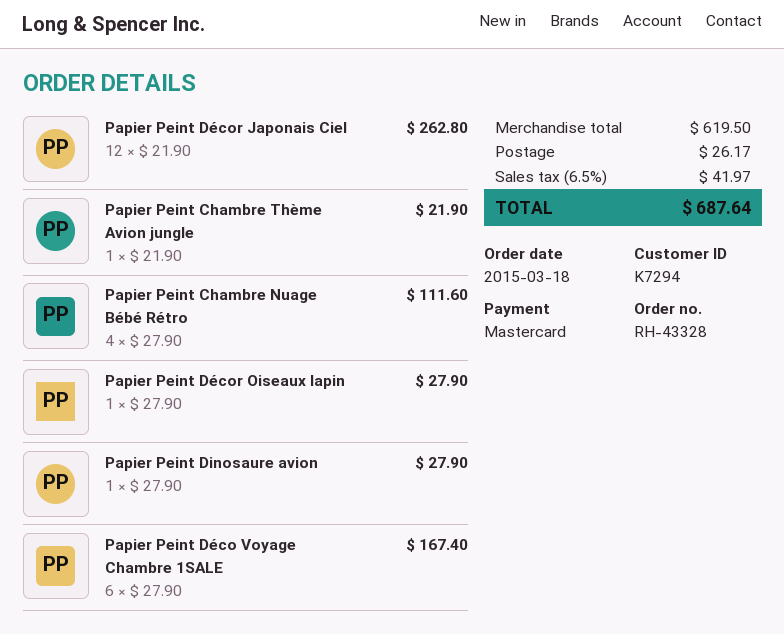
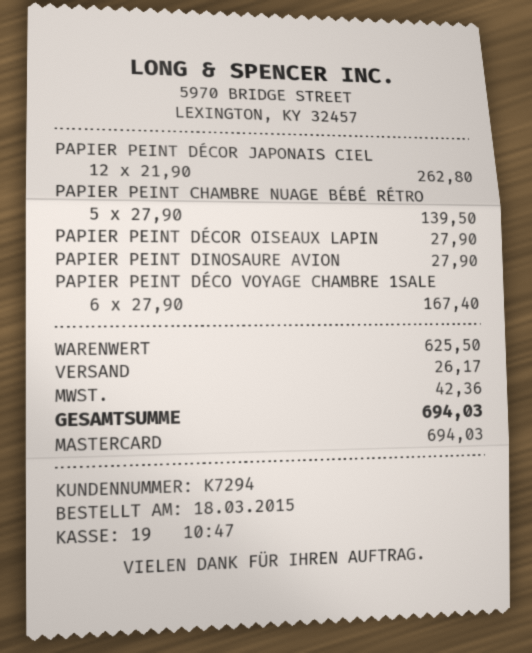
Papier Peint Chambre Thème Avion jungle: 1 x 21.90 = 21.90 -> none
Papier Peint Chambre Nuage Bébé Rétro: 4 x 27.90 = 111.60 -> 5 x 27.90 = 139.50
subtotal: 619.50 -> 625.50
tax: 41.97 -> 42.36
total: 687.64 -> 694.03

